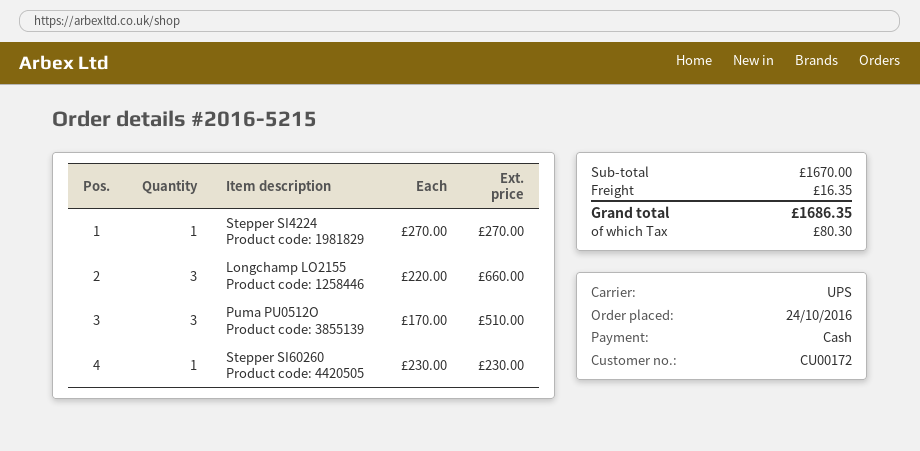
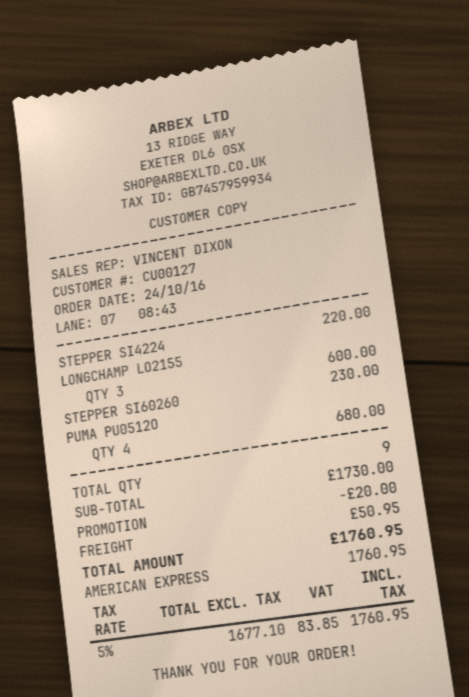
customer number: CU00172 -> CU00127
payment method: cash -> American Express
Stepper SI4224: 1 for 270.00 -> 1 for 220.00
Longchamp LO2155: 3 for 660.00 -> 3 for 600.00
Puma PU0512O: 3 for 510.00 -> 4 for 680.00
subtotal: 1670.00 -> 1730.00
discount: none -> 20.00
shipping: 16.35 -> 50.95
tax: 80.30 -> 83.85
total: 1686.35 -> 1760.95

